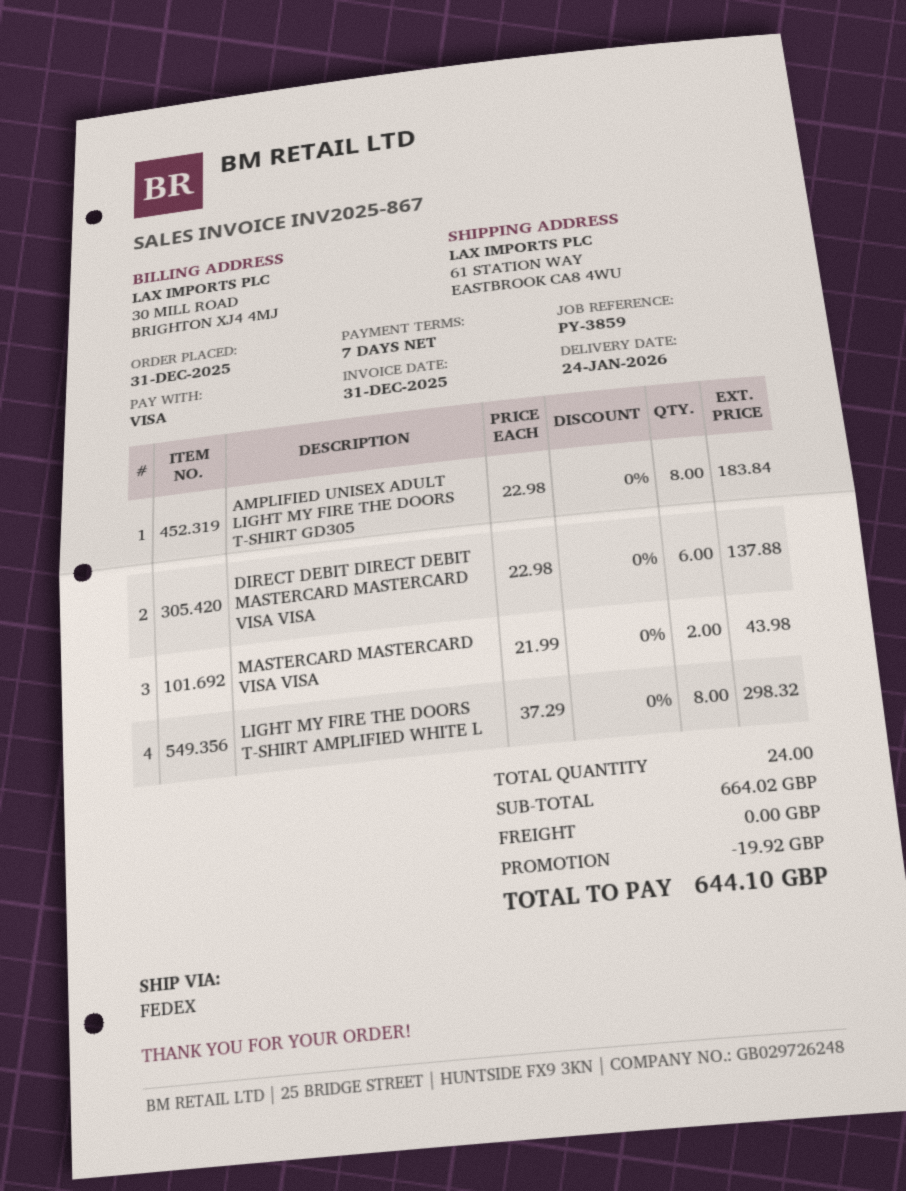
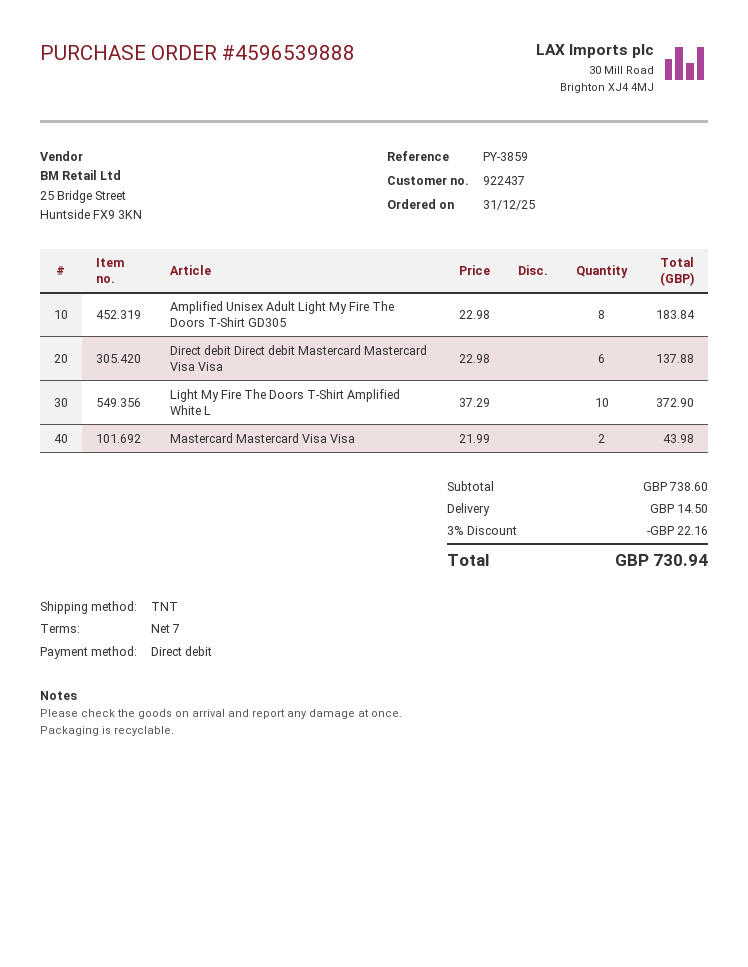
payment method: Visa -> direct debit
shipping method: FedEx -> TNT
LIGHT MY FIRE THE DOORS T-SHIRT AMPLIFIED WHITE L: 8 x 37.29 = 298.32 -> 10 x 37.29 = 372.90
subtotal: 664.02 -> 738.60
discount: 19.92 -> 22.16
shipping: 0.00 -> 14.50
total: 644.10 -> 730.94

